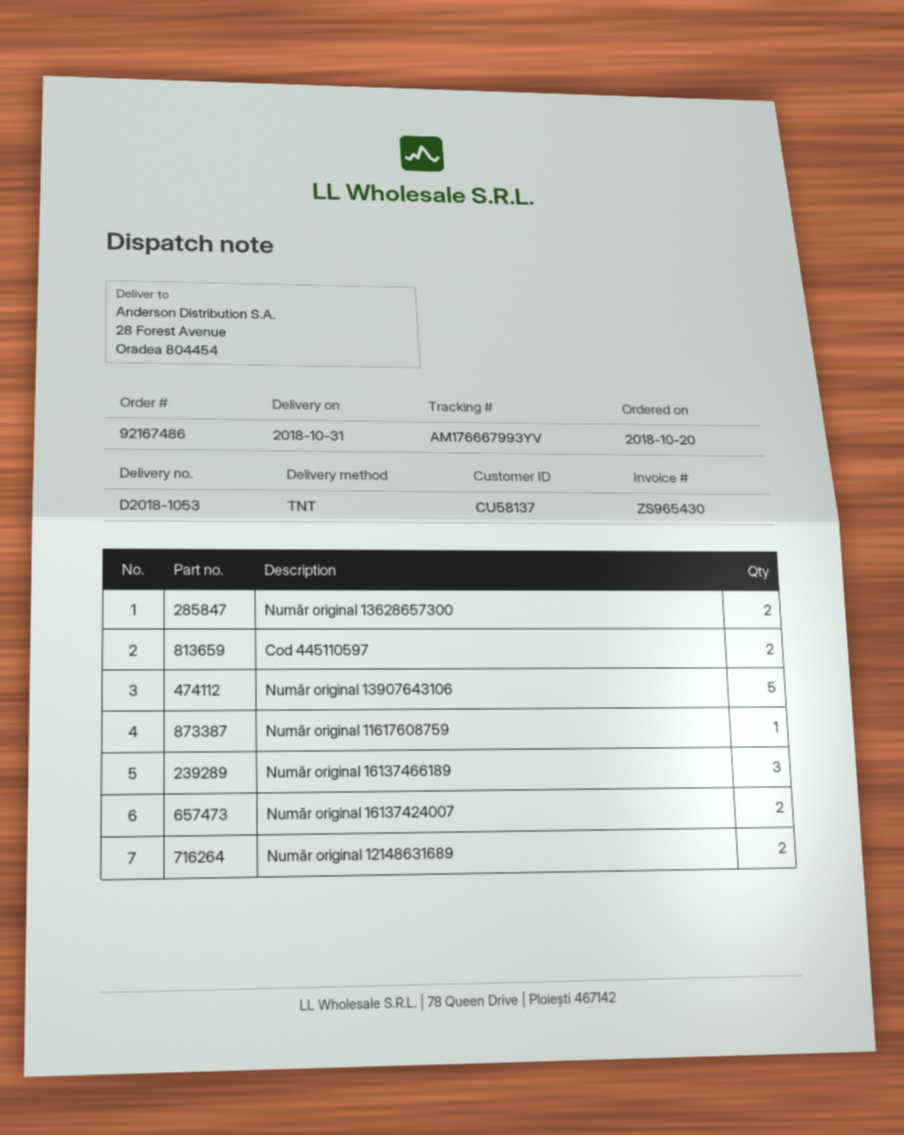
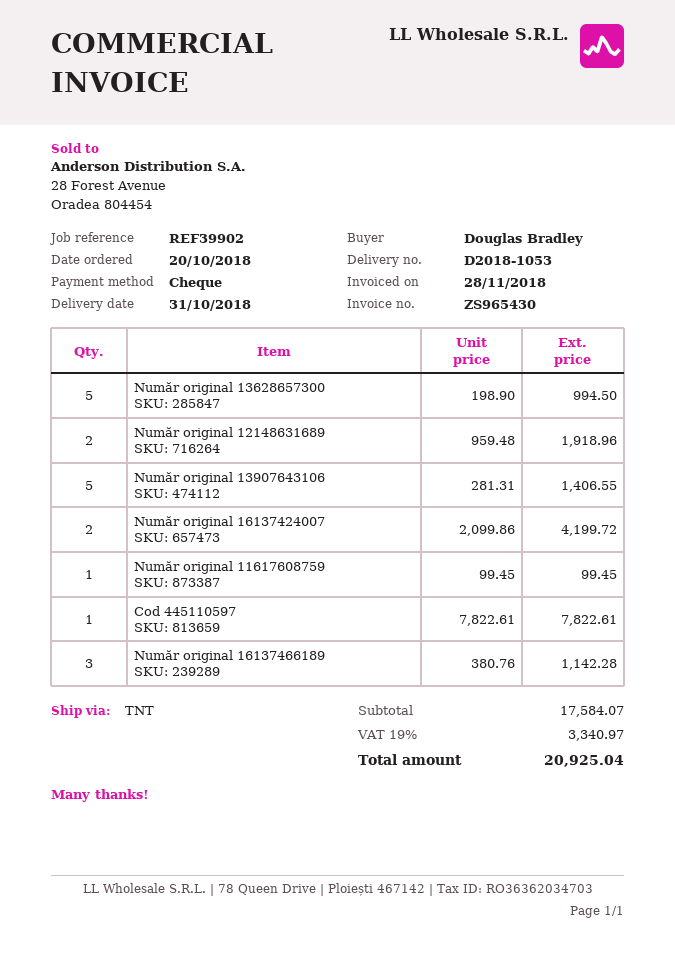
Număr original 13628657300: 2 -> 5
Cod 445110597: 2 -> 1

